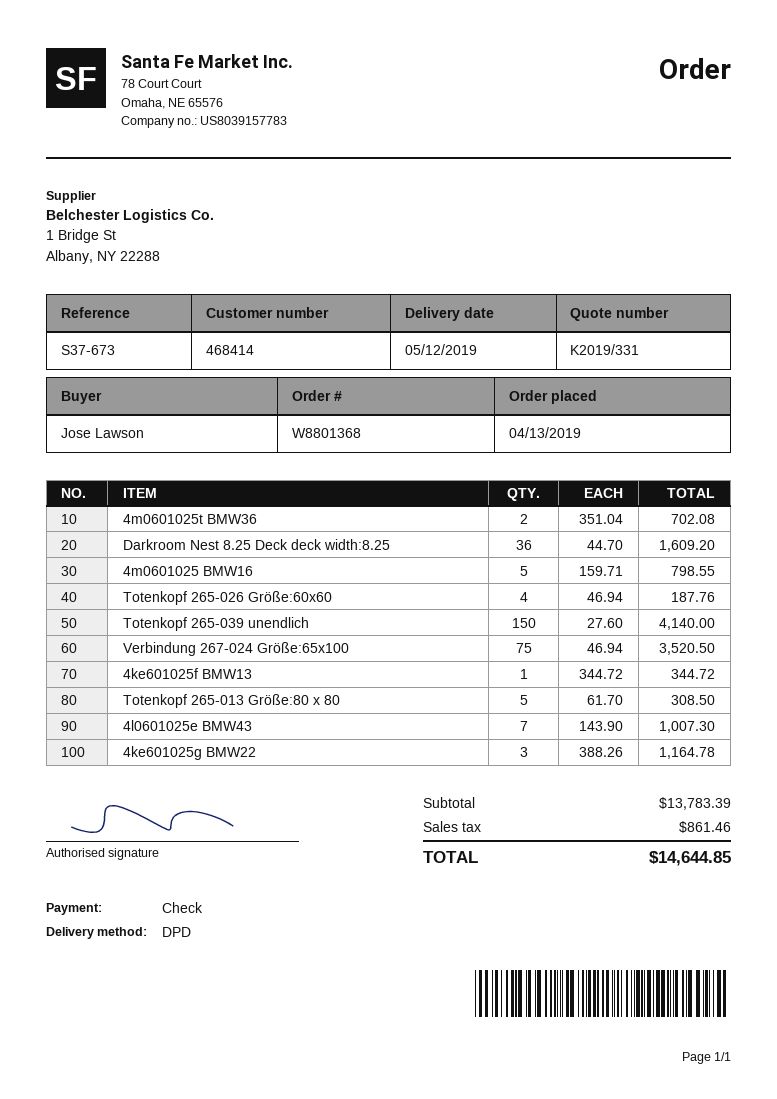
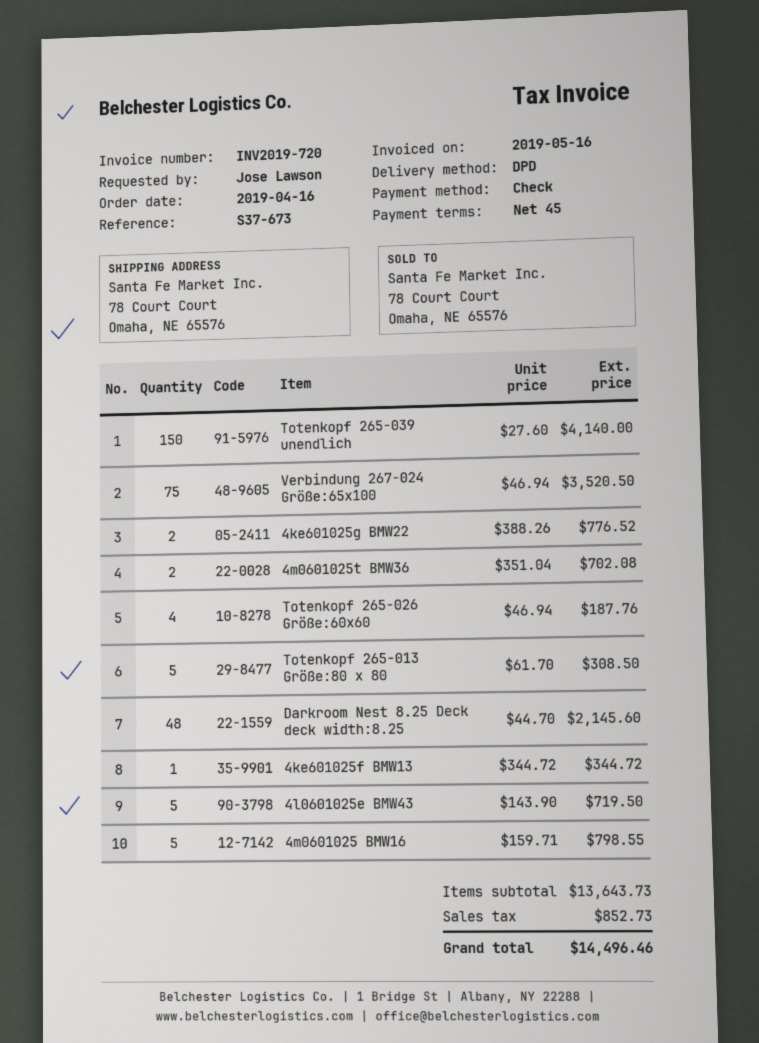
order date: 2019-04-13 -> 2019-04-16
Darkroom Nest 8.25 Deck deck width:8.25: 36 x 44.70 = 1609.20 -> 48 x 44.70 = 2145.60
4l0601025e BMW43: 7 x 143.90 = 1007.30 -> 5 x 143.90 = 719.50
4ke601025g BMW22: 3 x 388.26 = 1164.78 -> 2 x 388.26 = 776.52
subtotal: 13783.39 -> 13643.73
tax: 861.46 -> 852.73
total: 14644.85 -> 14496.46

